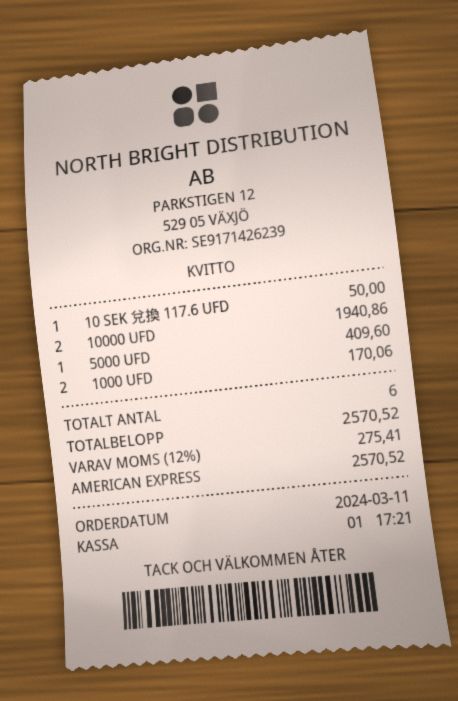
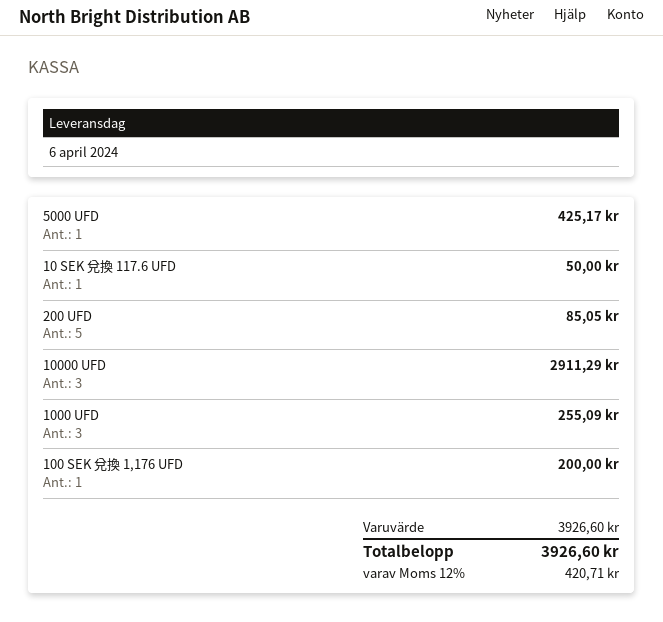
10000 UFD: 2 for 1940.86 -> 3 for 2911.29
5000 UFD: 1 for 409.60 -> 1 for 425.17
1000 UFD: 2 for 170.06 -> 3 for 255.09
200 UFD: none -> 5 for 85.05
100 SEK 兌換 1,176 UFD: none -> 1 for 200.00
tax: 12% = 275.41 -> 12% = 420.71
total: 2570.52 -> 3926.60

